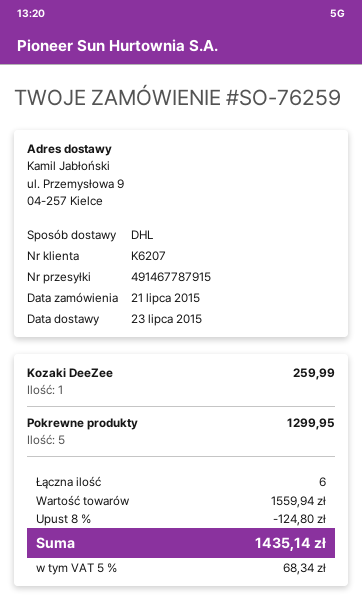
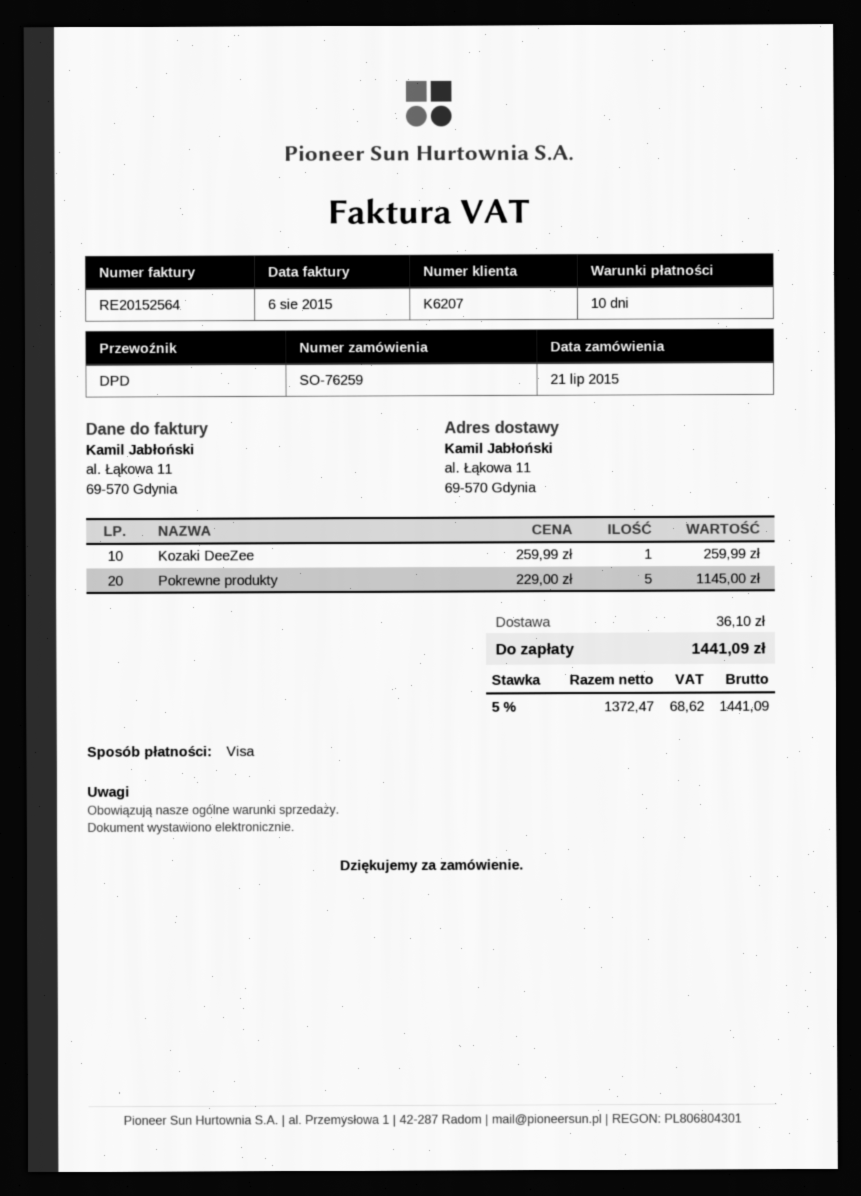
shipping method: DHL -> DPD
ship to: ul. Przemysłowa 9, 04-257 Kielce -> al. Łąkowa 11, 69-570 Gdynia
Pokrewne produkty: 5 for 1299.95 -> 5 for 1145.00
discount: 8% = 124.80 -> none
shipping: none -> 36.10
tax: 5% = 68.34 -> 5% = 68.62
total: 1435.14 -> 1441.09

